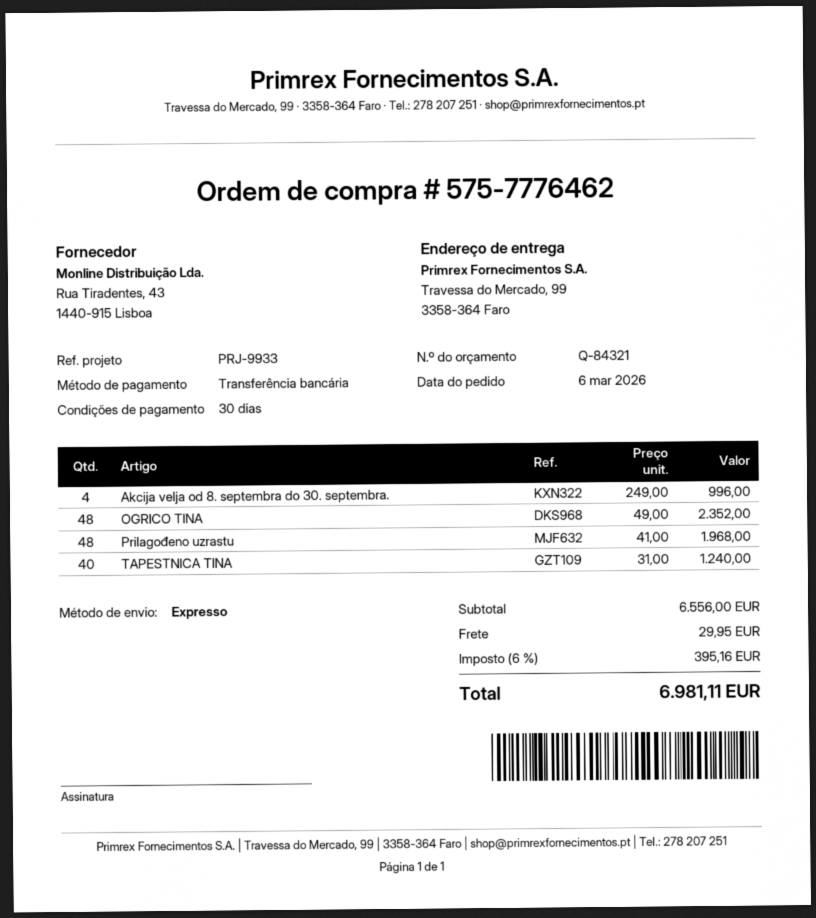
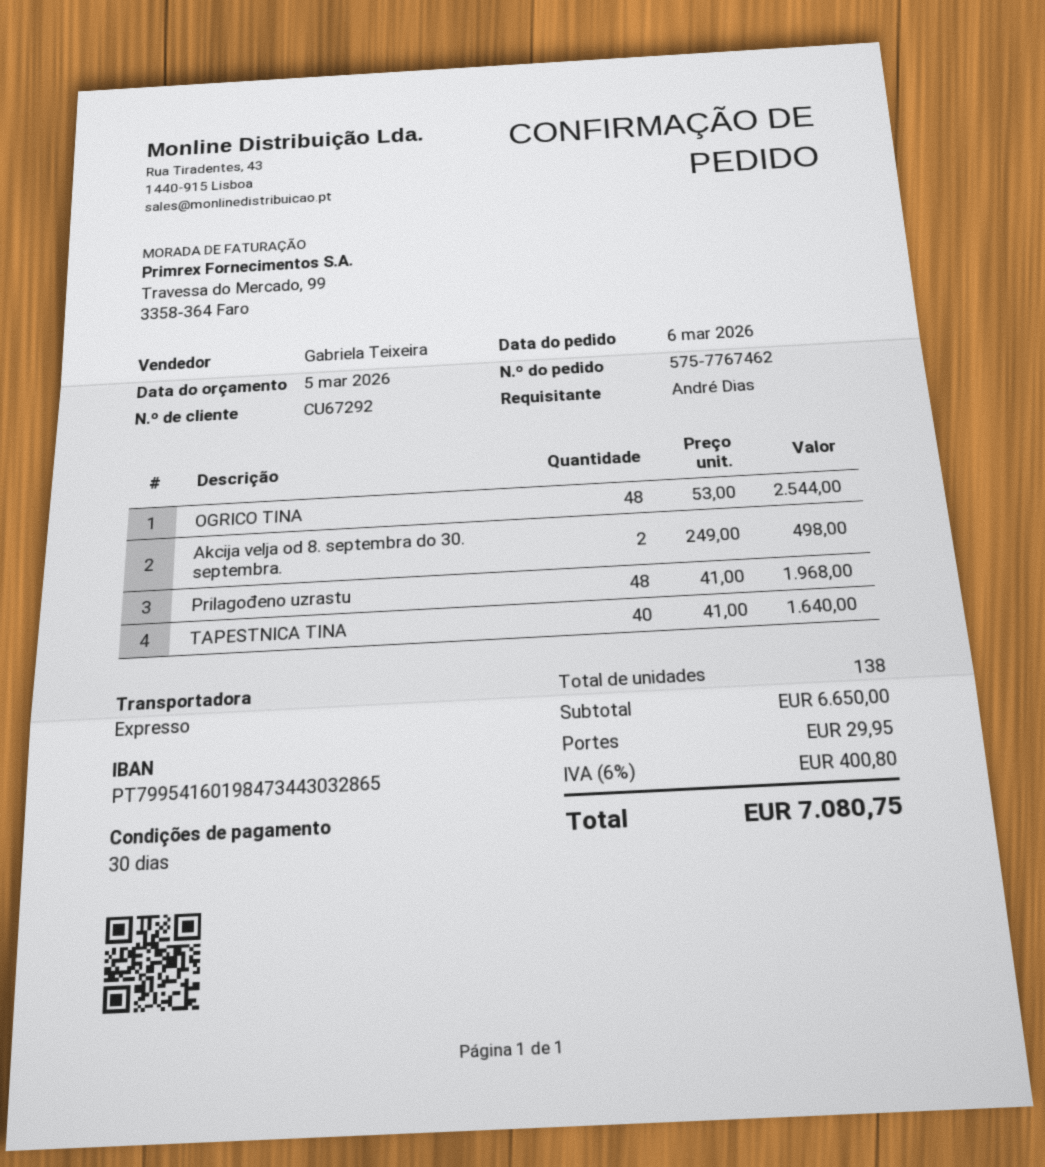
order number: 575-7776462 -> 575-7767462
Akcija velja od 8. septembra do 30. septembra.: 4 x 249.00 = 996.00 -> 2 x 249.00 = 498.00
OGRICO TINA: 48 x 49.00 = 2352.00 -> 48 x 53.00 = 2544.00
TAPESTNICA TINA: 40 x 31.00 = 1240.00 -> 40 x 41.00 = 1640.00
subtotal: 6556.00 -> 6650.00
tax: 6% = 395.16 -> 6% = 400.80
total: 6981.11 -> 7080.75

